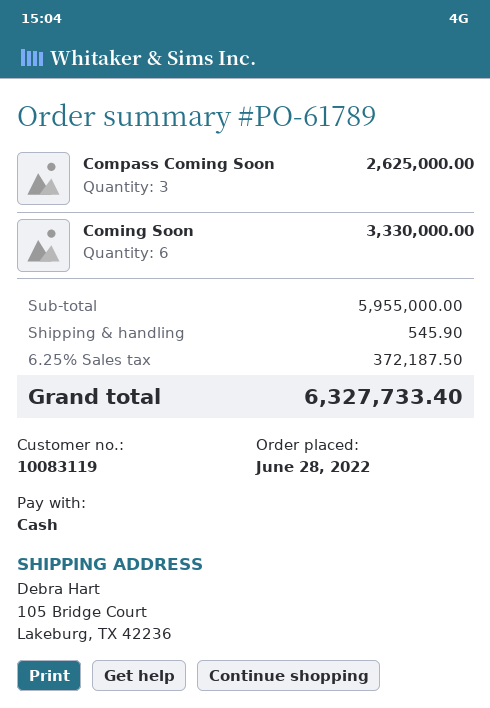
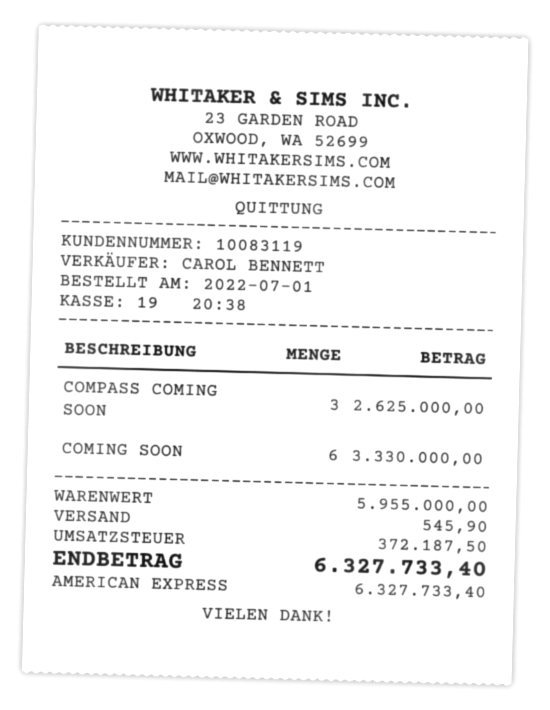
order date: 2022-06-28 -> 2022-07-01
payment method: cash -> American Express

